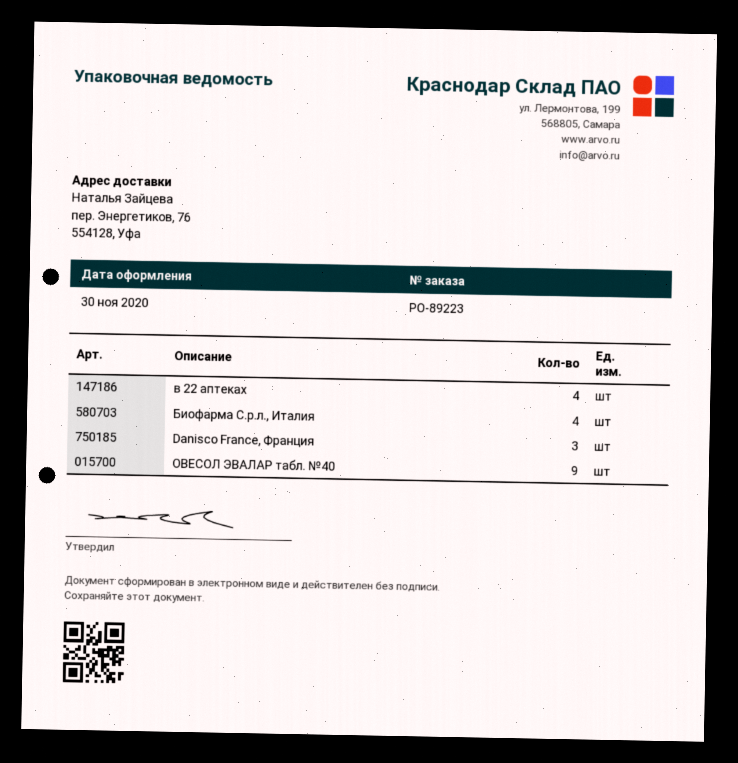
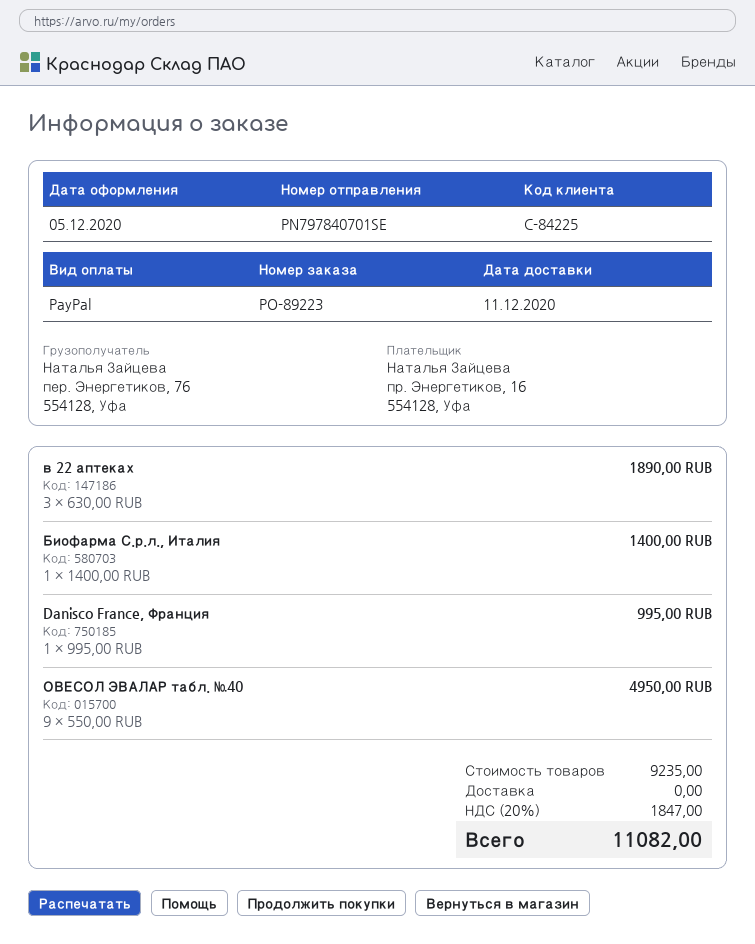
order date: 2020-11-30 -> 2020-12-05
в 22 аптеках: 4 -> 3
Биофарма С.р.л., Италия: 4 -> 1
Danisco France, Франция: 3 -> 1

